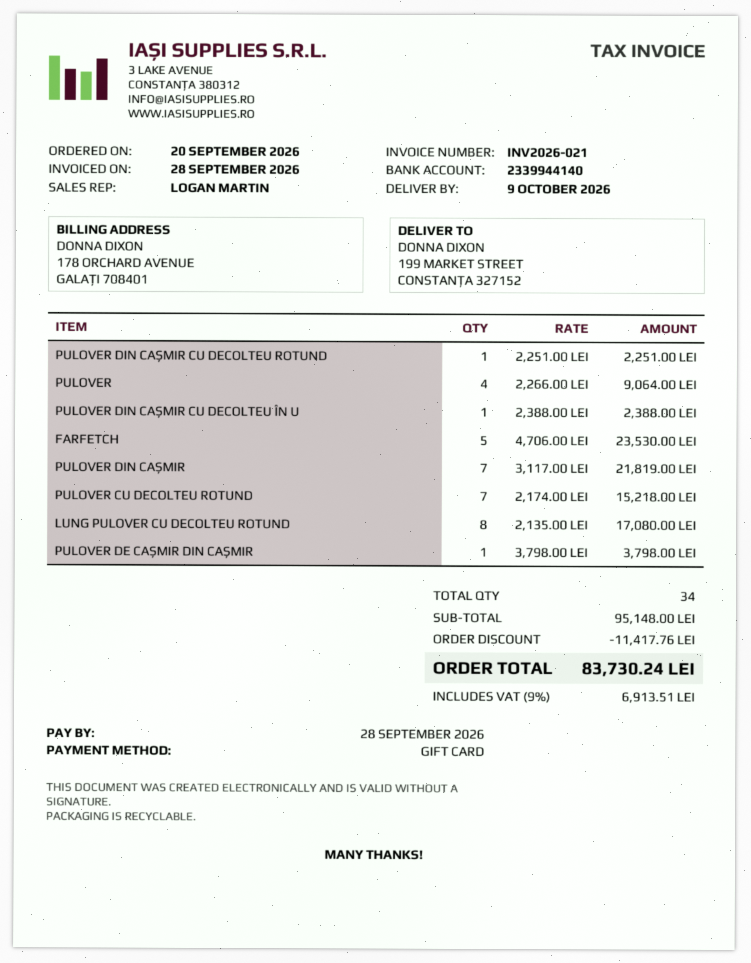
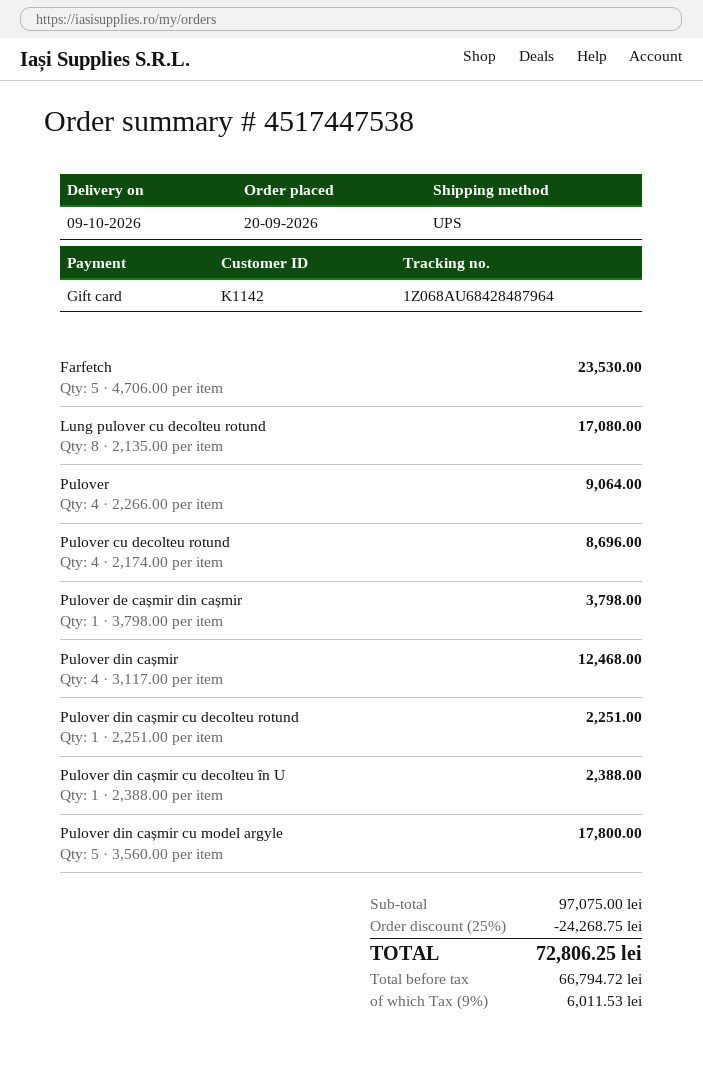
PULOVER DIN CAȘMIR: 7 x 3117.00 = 21819.00 -> 4 x 3117.00 = 12468.00
PULOVER CU DECOLTEU ROTUND: 7 x 2174.00 = 15218.00 -> 4 x 2174.00 = 8696.00
Pulover din cașmir cu model argyle: none -> 5 x 3560.00 = 17800.00
subtotal: 95148.00 -> 97075.00
discount: 11417.76 -> 24268.75
tax: 9% = 6913.51 -> 9% = 6011.53
total: 83730.24 -> 72806.25

